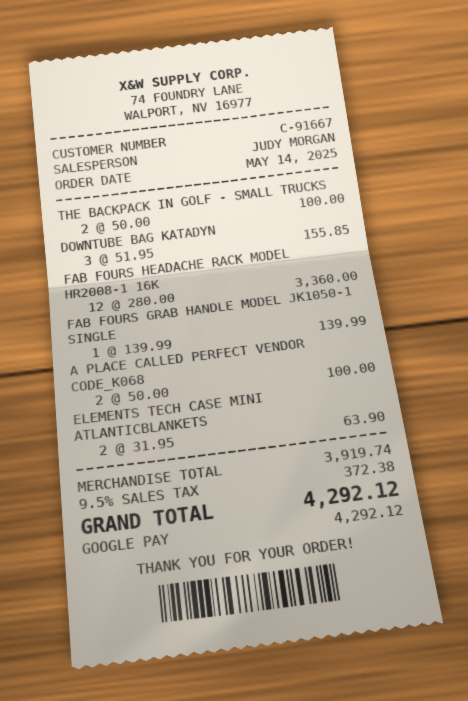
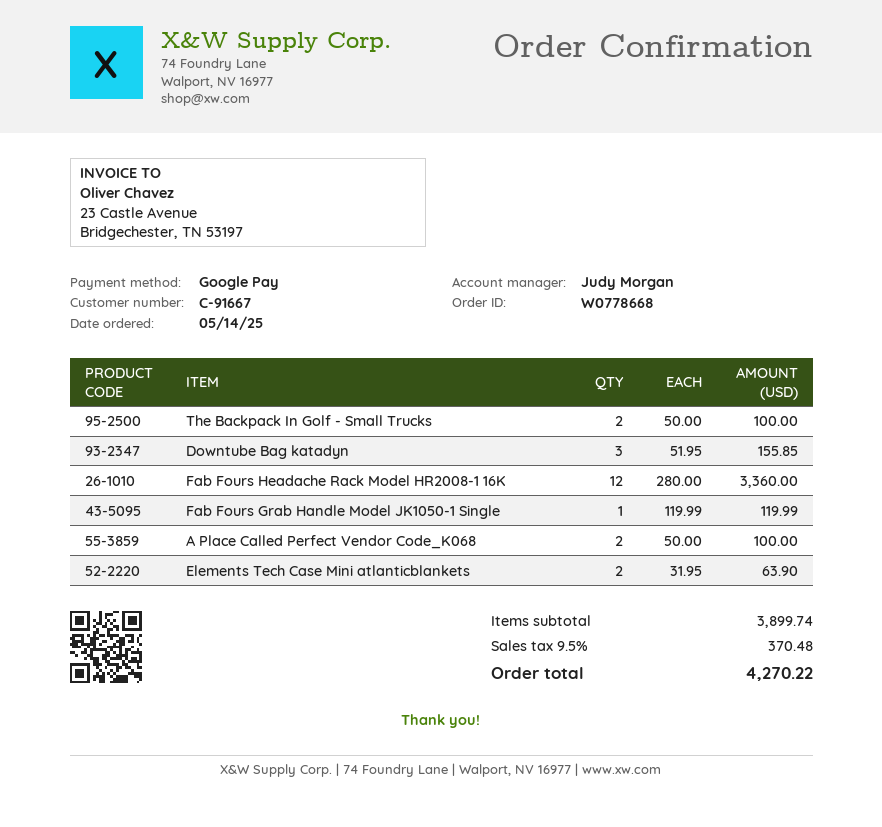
FAB FOURS GRAB HANDLE MODEL JK1050-1 SINGLE: 1 x 139.99 = 139.99 -> 1 x 119.99 = 119.99
subtotal: 3919.74 -> 3899.74
tax: 9.5% = 372.38 -> 9.5% = 370.48
total: 4292.12 -> 4270.22

